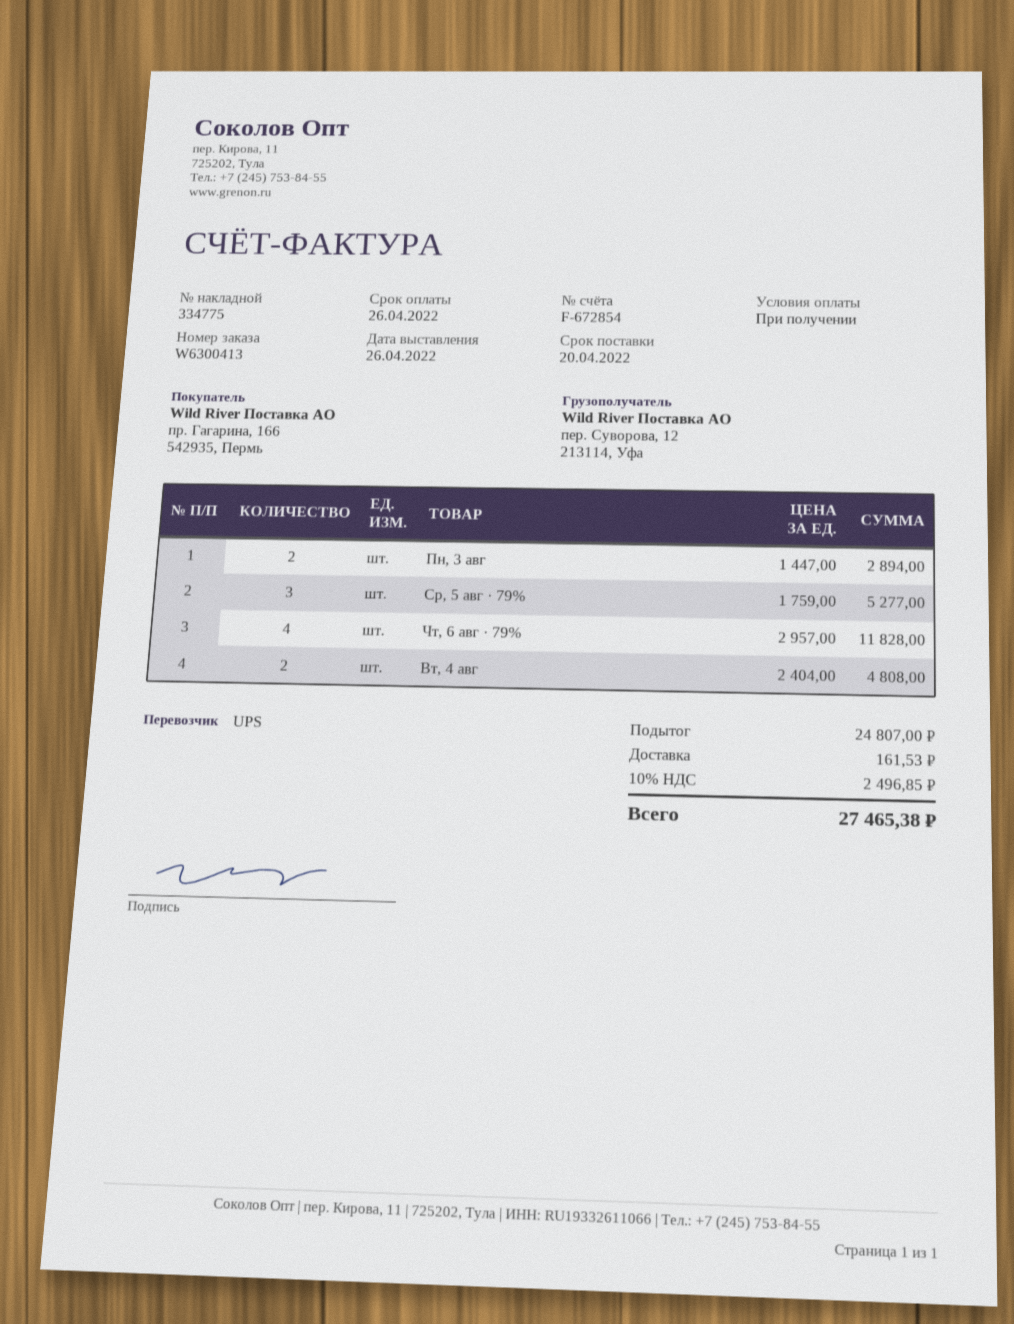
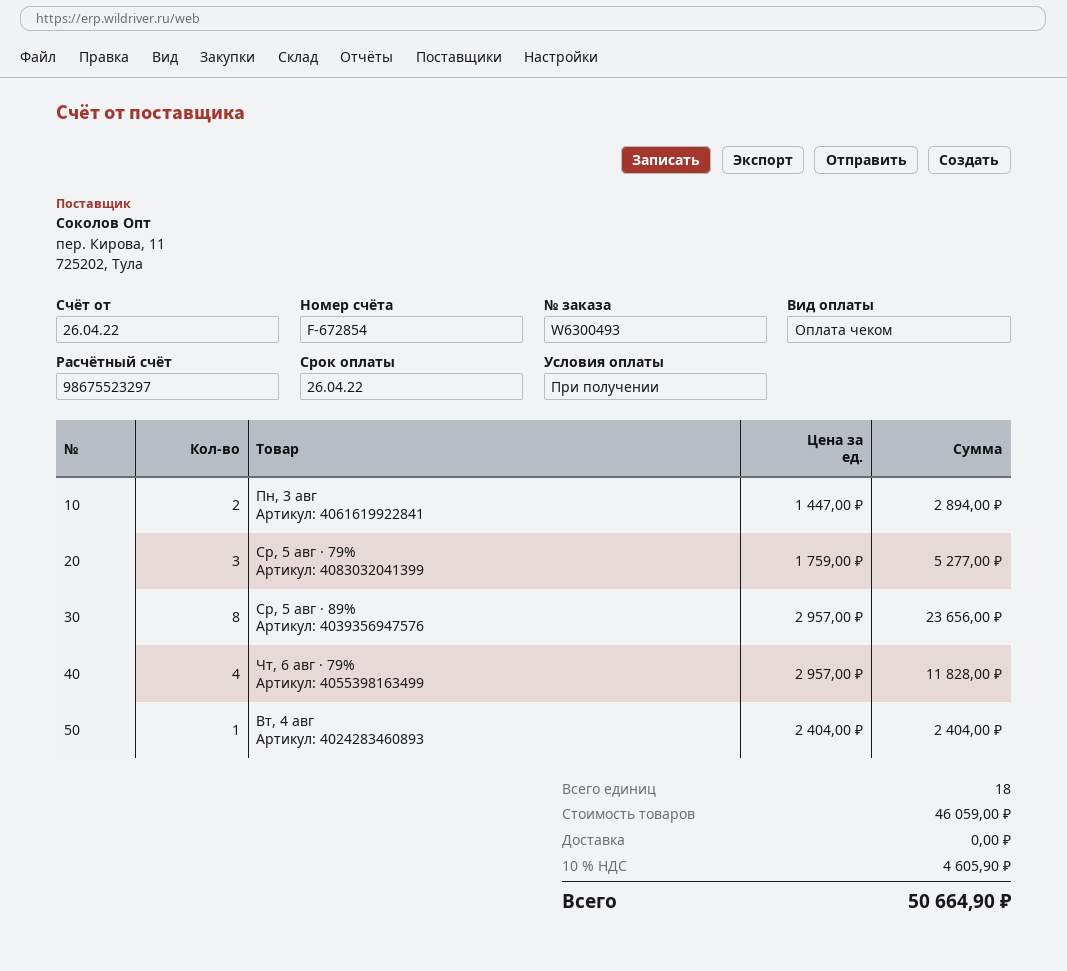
order number: W6300413 -> W6300493
Вт, 4 авг: 2 x 2404.00 = 4808.00 -> 1 x 2404.00 = 2404.00
Ср, 5 авг · 89%: none -> 8 x 2957.00 = 23656.00
subtotal: 24807.00 -> 46059.00
shipping: 161.53 -> 0.00
tax: 10% = 2496.85 -> 10% = 4605.90
total: 27465.38 -> 50664.90

